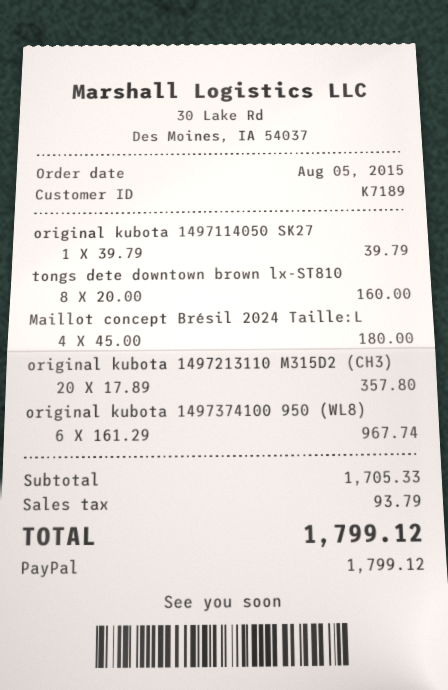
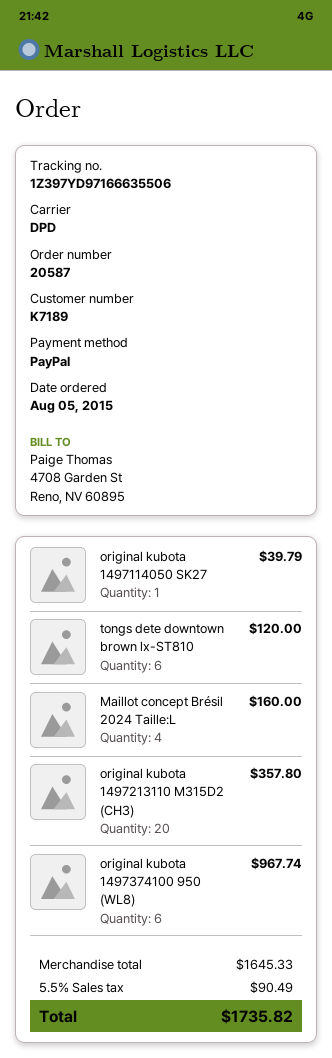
tongs dete downtown brown lx-ST810: 8 for 160.00 -> 6 for 120.00
Maillot concept Brésil 2024 Taille:L: 4 for 180.00 -> 4 for 160.00
subtotal: 1705.33 -> 1645.33
tax: 93.79 -> 90.49
total: 1799.12 -> 1735.82

